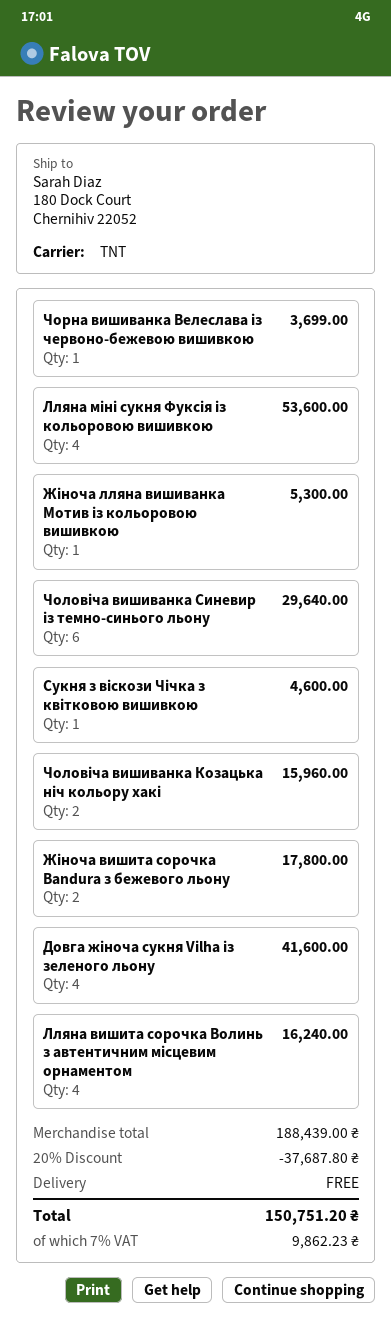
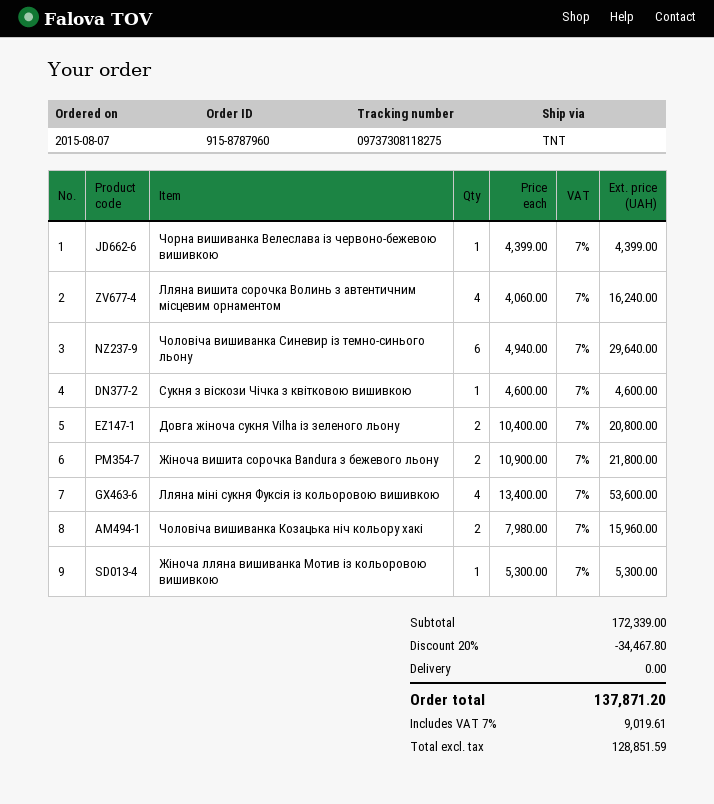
Чорна вишиванка Велеслава із червоно-бежевою вишивкою: 1 for 3699.00 -> 1 for 4399.00
Жіноча вишита сорочка Bandura з бежевого льону: 2 for 17800.00 -> 2 for 21800.00
Довга жіноча сукня Vilha із зеленого льону: 4 for 41600.00 -> 2 for 20800.00
subtotal: 188439.00 -> 172339.00
discount: 20% = 37687.80 -> 20% = 34467.80
tax: 7% = 9862.23 -> 7% = 9019.61
total: 150751.20 -> 137871.20

